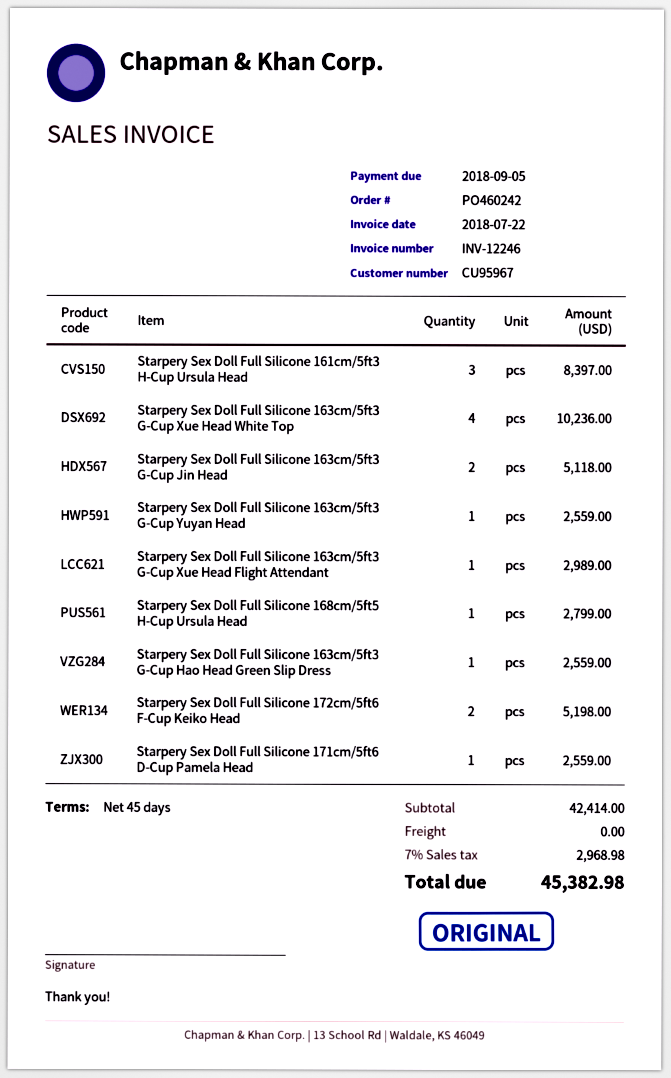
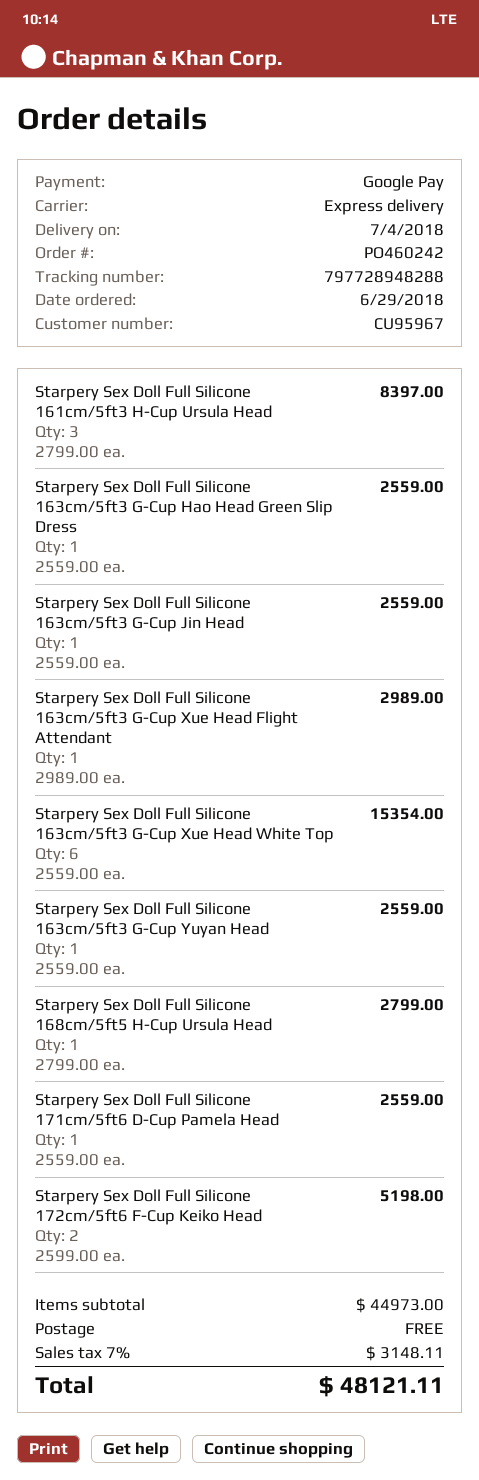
Starpery Sex Doll Full Silicone 163cm/5ft3 G-Cup Xue Head White Top: 4 for 10236.00 -> 6 for 15354.00
Starpery Sex Doll Full Silicone 163cm/5ft3 G-Cup Jin Head: 2 for 5118.00 -> 1 for 2559.00
subtotal: 42414.00 -> 44973.00
tax: 7% = 2968.98 -> 7% = 3148.11
total: 45382.98 -> 48121.11

